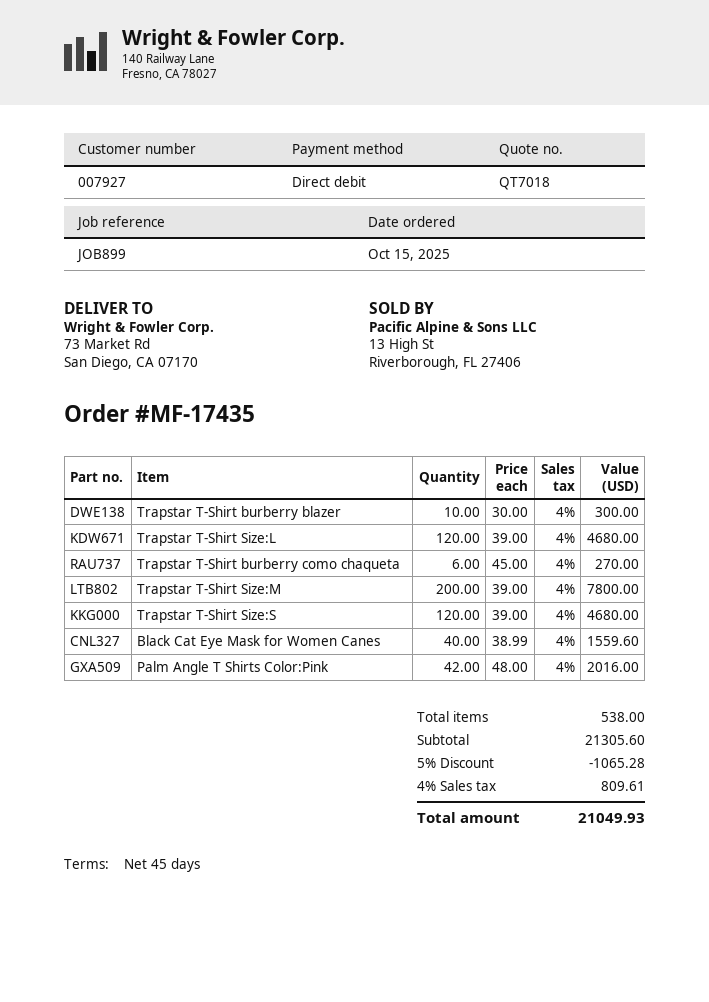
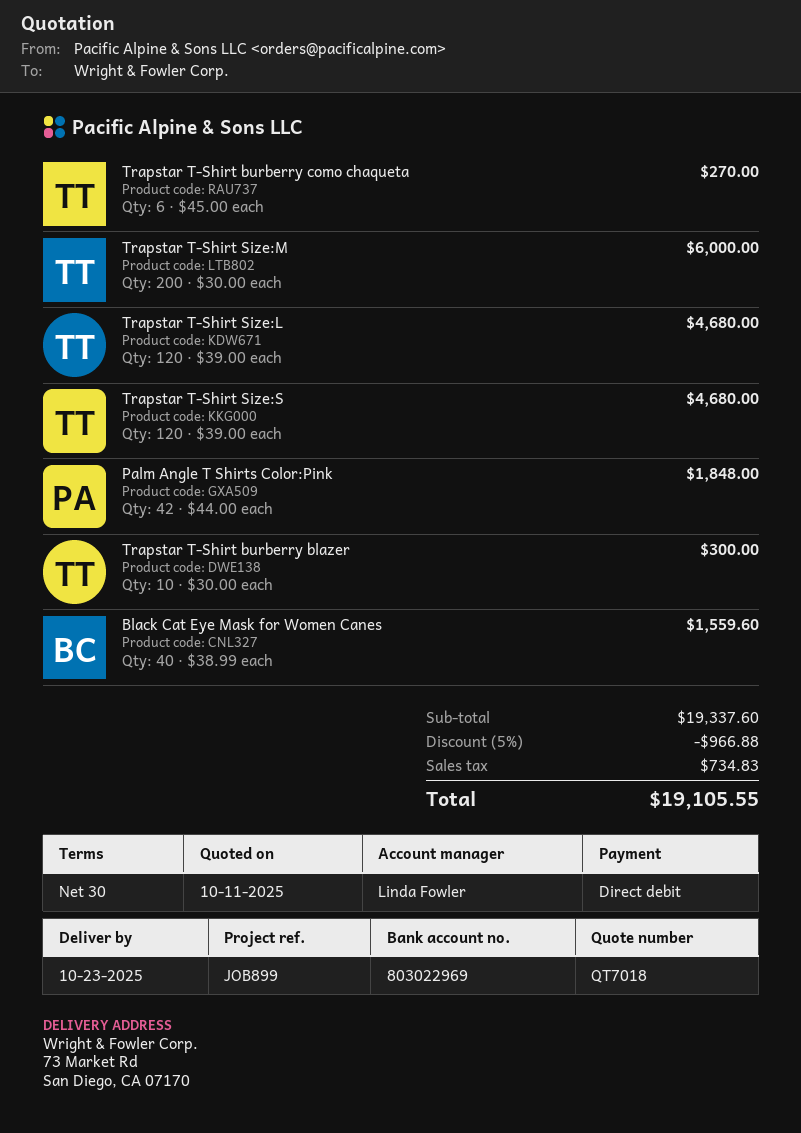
payment terms: 45 days -> 30 days
Trapstar T-Shirt Size:M: 200 x 39.00 = 7800.00 -> 200 x 30.00 = 6000.00
Palm Angle T Shirts Color:Pink: 42 x 48.00 = 2016.00 -> 42 x 44.00 = 1848.00
subtotal: 21305.60 -> 19337.60
discount: 5% = 1065.28 -> 5% = 966.88
tax: 809.61 -> 734.83
total: 21049.93 -> 19105.55

